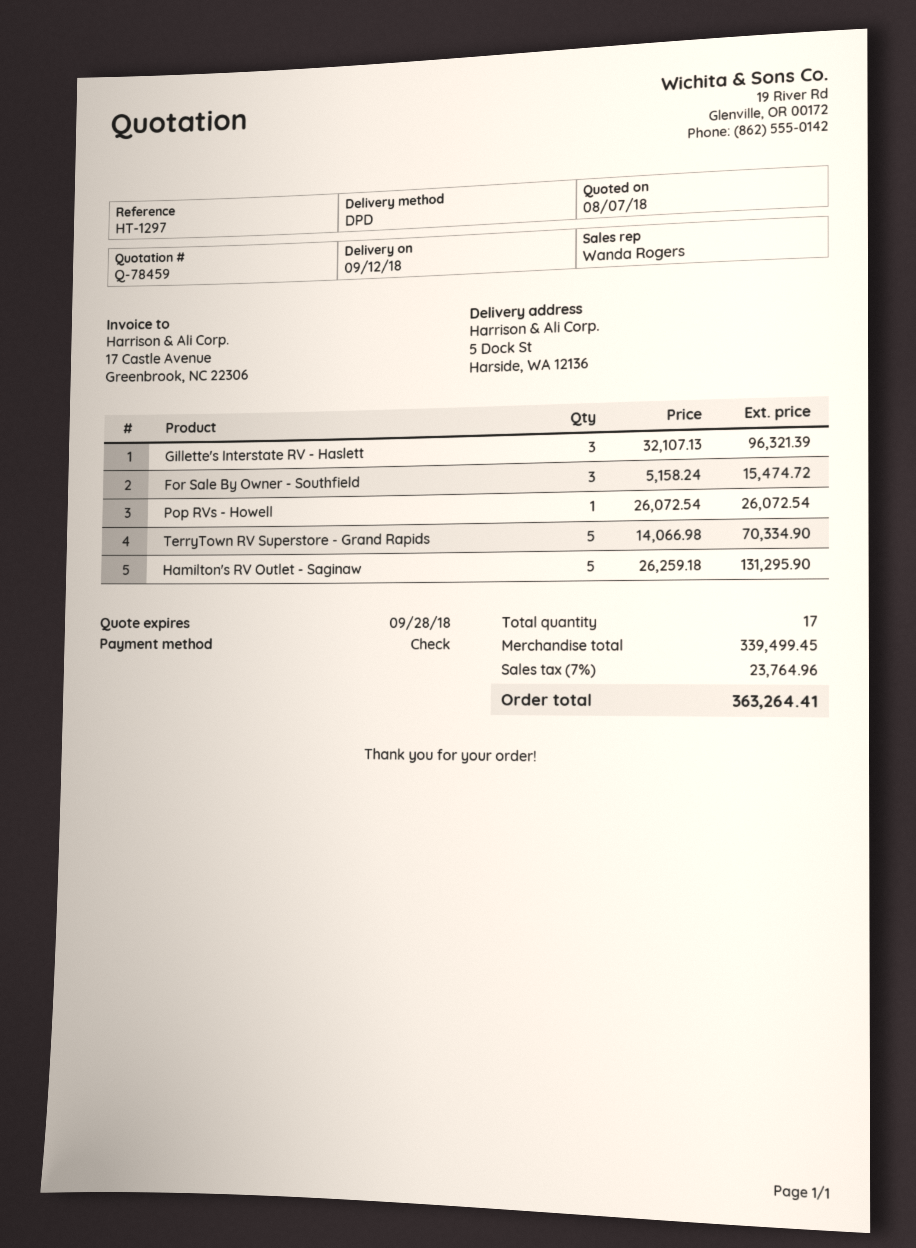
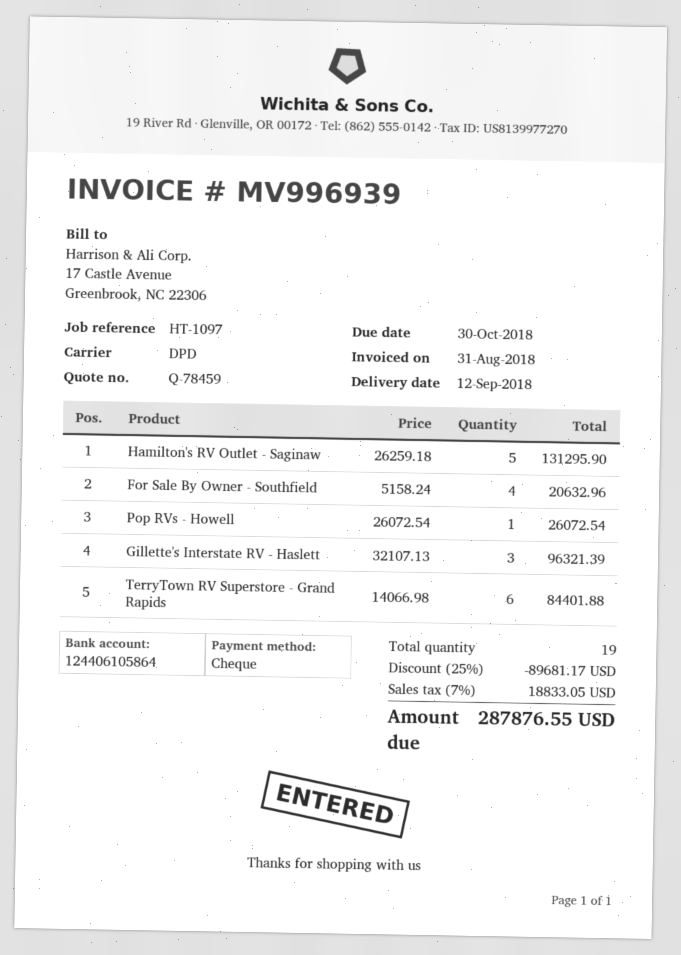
reference: HT-1297 -> HT-1097
For Sale By Owner - Southfield: 3 x 5158.24 = 15474.72 -> 4 x 5158.24 = 20632.96
TerryTown RV Superstore - Grand Rapids: 5 x 14066.98 = 70334.90 -> 6 x 14066.98 = 84401.88
total quantity: 17 -> 19
discount: none -> 25% = 89681.17
tax: 7% = 23764.96 -> 7% = 18833.05
total: 363264.41 -> 287876.55

